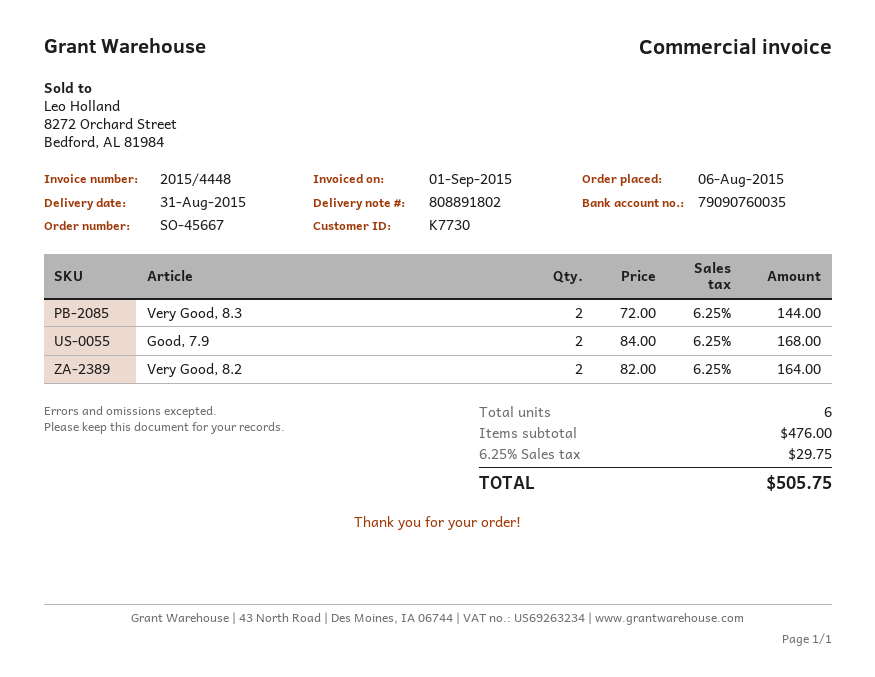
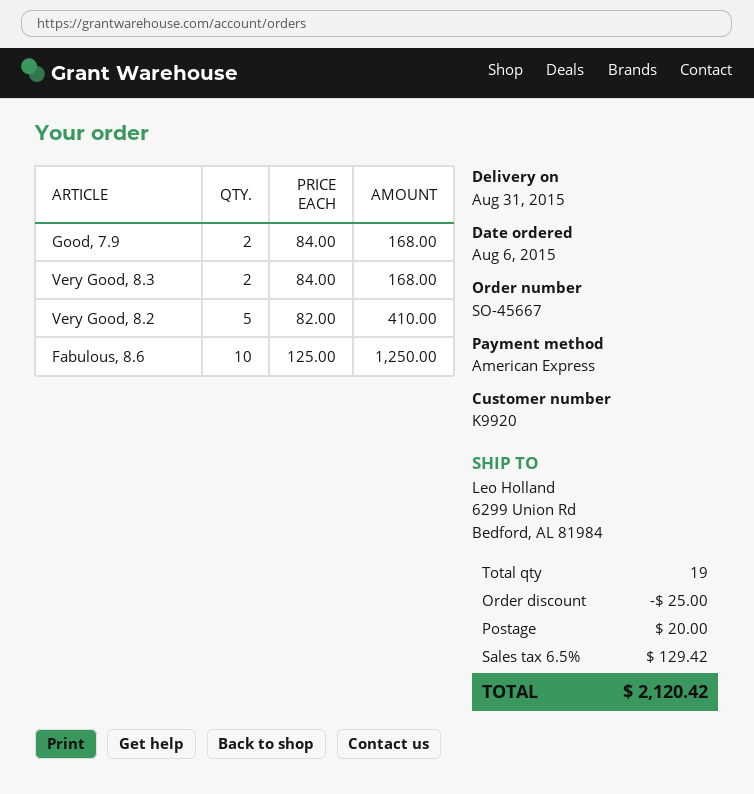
customer number: K7730 -> K9920
Very Good, 8.3: 2 x 72.00 = 144.00 -> 2 x 84.00 = 168.00
Very Good, 8.2: 2 x 82.00 = 164.00 -> 5 x 82.00 = 410.00
Fabulous, 8.6: none -> 10 x 125.00 = 1250.00
total quantity: 6 -> 19
discount: none -> 25.00
shipping: none -> 20.00
tax: 6.25% = 29.75 -> 6.5% = 129.42
total: 505.75 -> 2120.42

